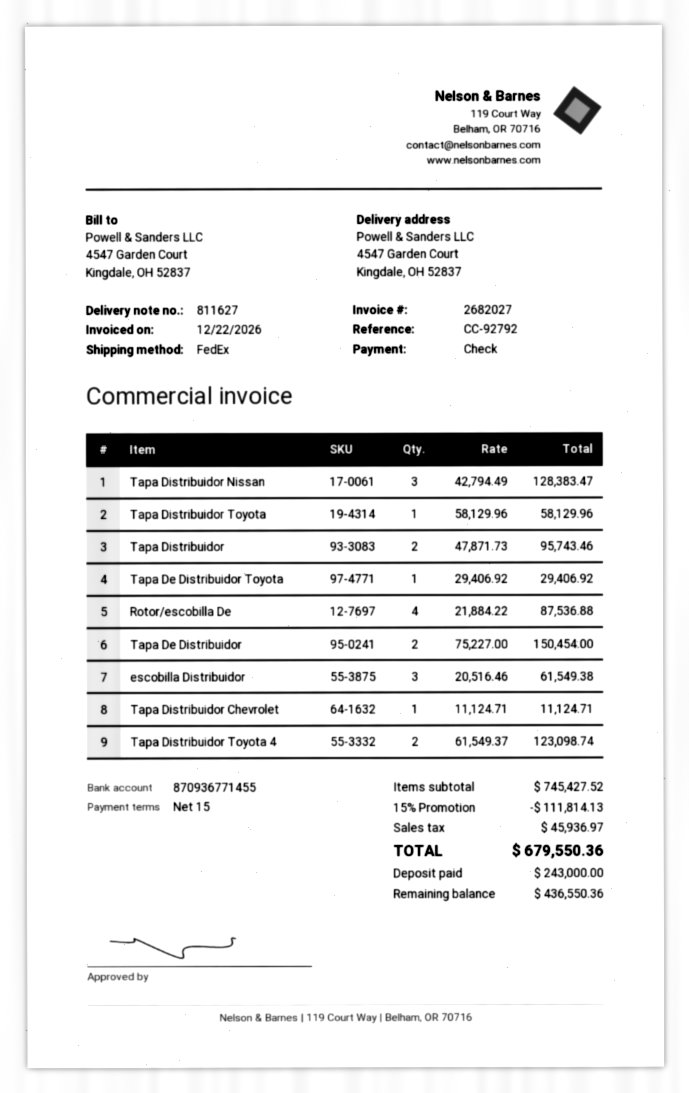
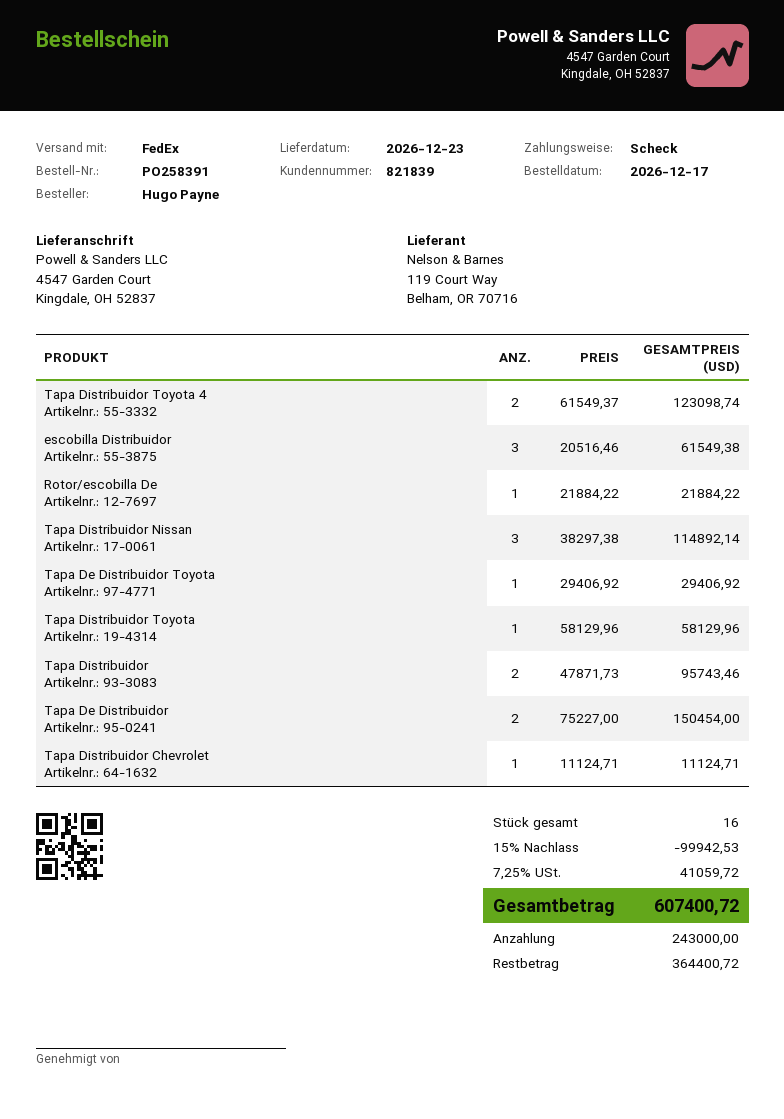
Tapa Distribuidor Nissan: 3 x 42794.49 = 128383.47 -> 3 x 38297.38 = 114892.14
Rotor/escobilla De: 4 x 21884.22 = 87536.88 -> 1 x 21884.22 = 21884.22
discount: 15% = 111814.13 -> 15% = 99942.53
tax: 45936.97 -> 41059.72
total: 679550.36 -> 607400.72
balance: 436550.36 -> 364400.72

